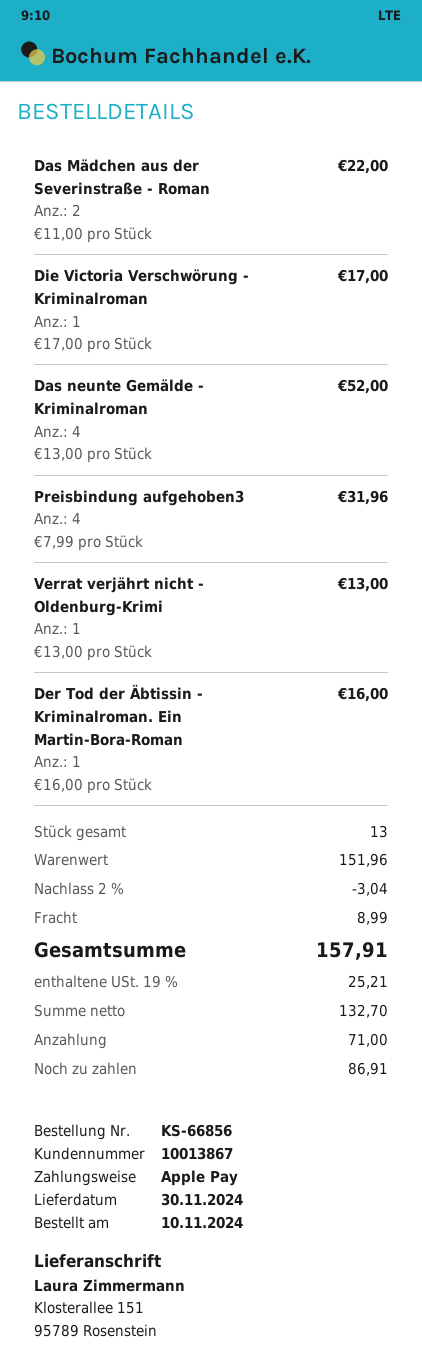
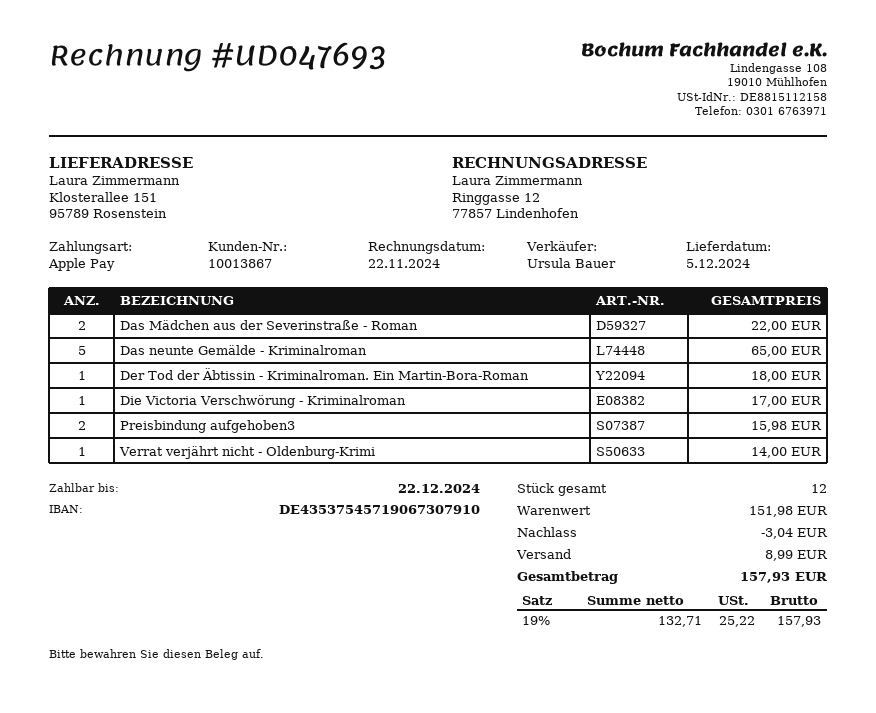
delivery date: 2024-11-30 -> 2024-12-05
Das neunte Gemälde - Kriminalroman: 4 for 52.00 -> 5 for 65.00
Preisbindung aufgehoben3: 4 for 31.96 -> 2 for 15.98
Verrat verjährt nicht - Oldenburg-Krimi: 1 for 13.00 -> 1 for 14.00
Der Tod der Äbtissin - Kriminalroman. Ein Martin-Bora-Roman: 1 for 16.00 -> 1 for 18.00
total quantity: 13 -> 12
subtotal: 151.96 -> 151.98
net: 132.70 -> 132.71
tax: 19% = 25.21 -> 19% = 25.22
total: 157.91 -> 157.93

